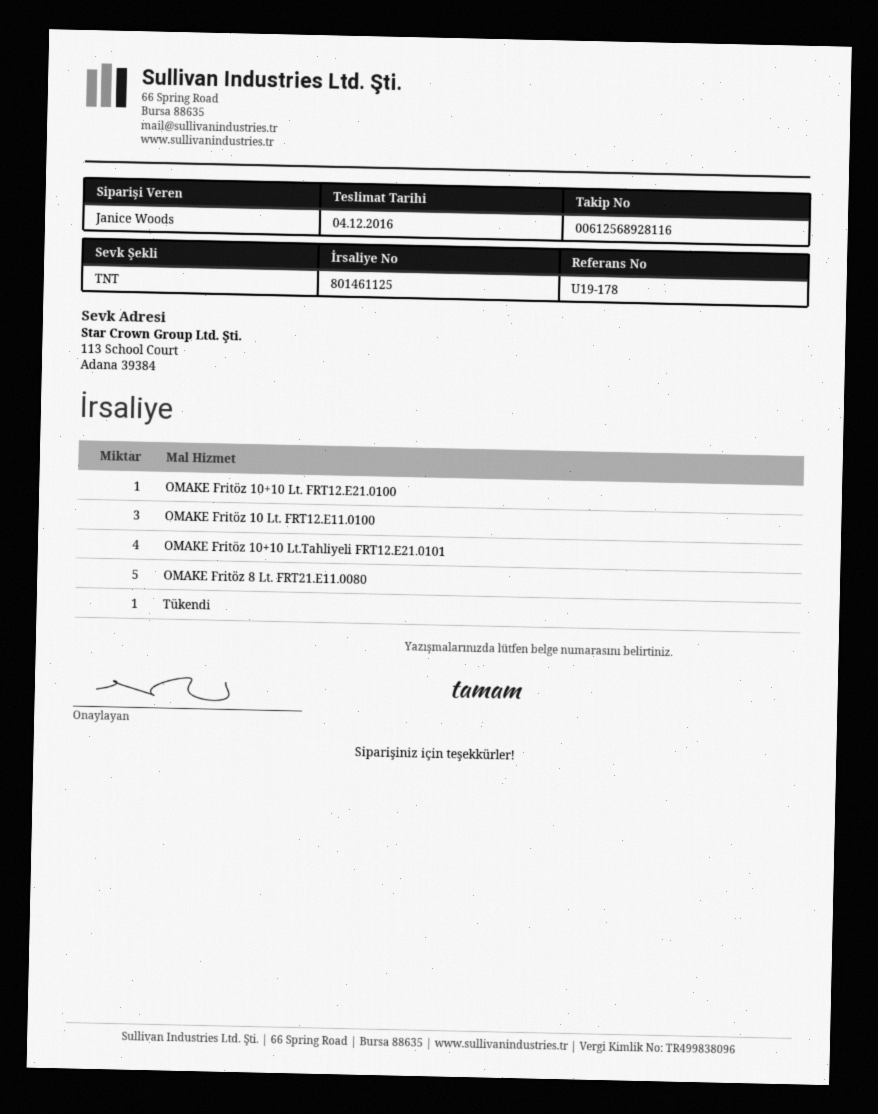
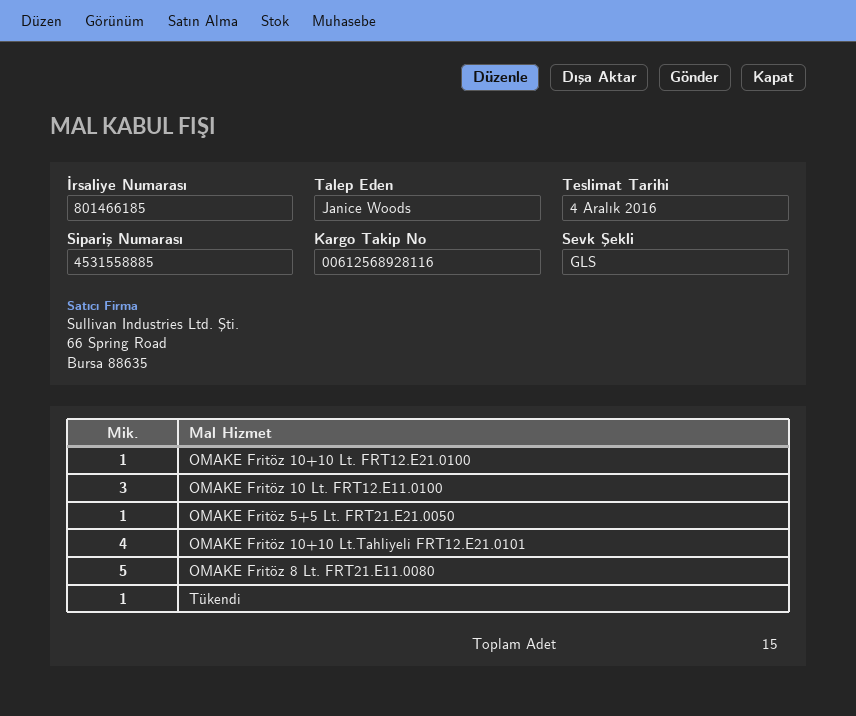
delivery note number: 801461125 -> 801466185
shipping method: TNT -> GLS
OMAKE Fritöz 5+5 Lt. FRT21.E21.0050: none -> 1

